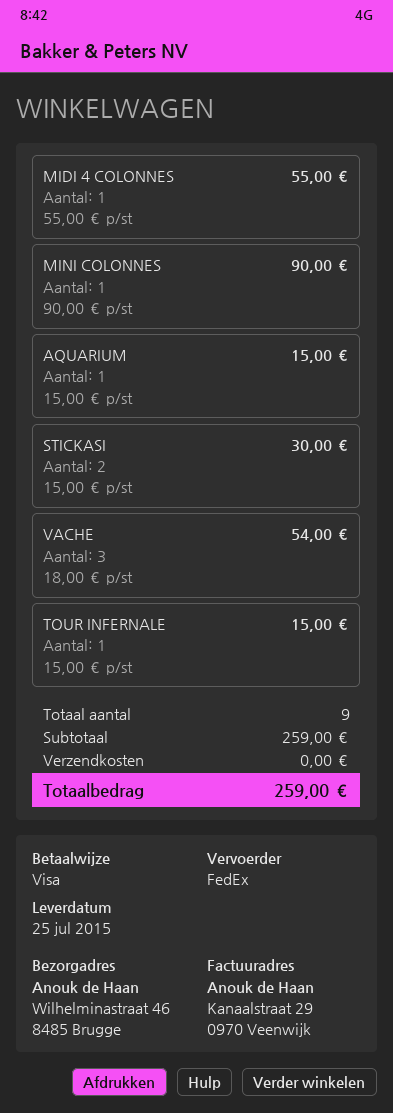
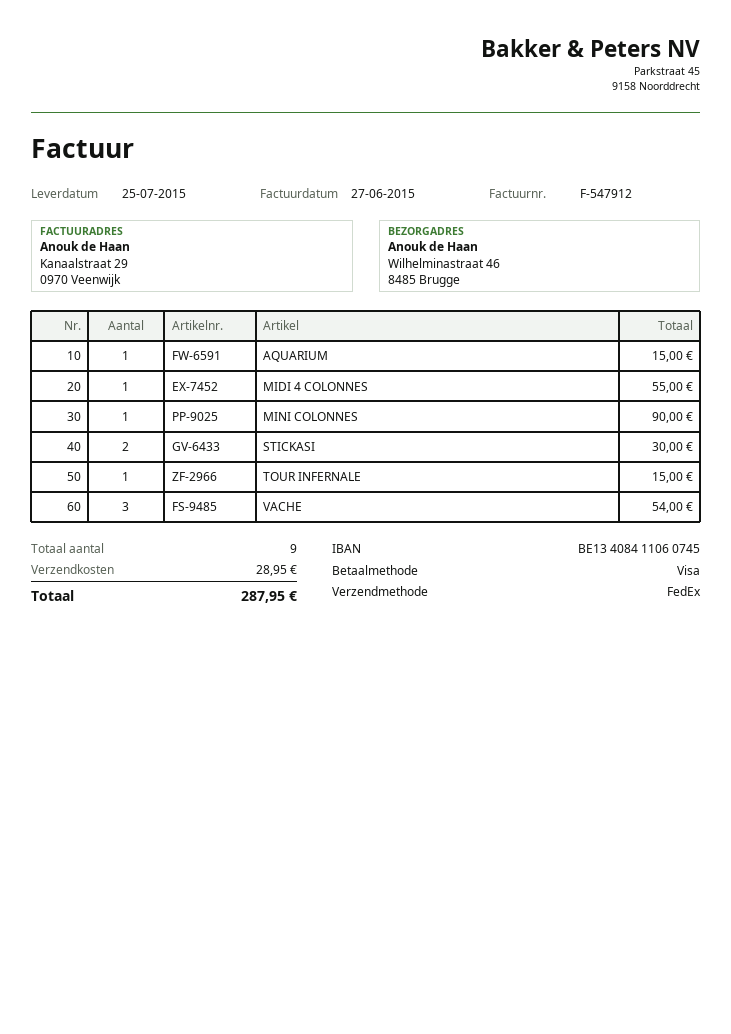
shipping: 0.00 -> 28.95
total: 259.00 -> 287.95

